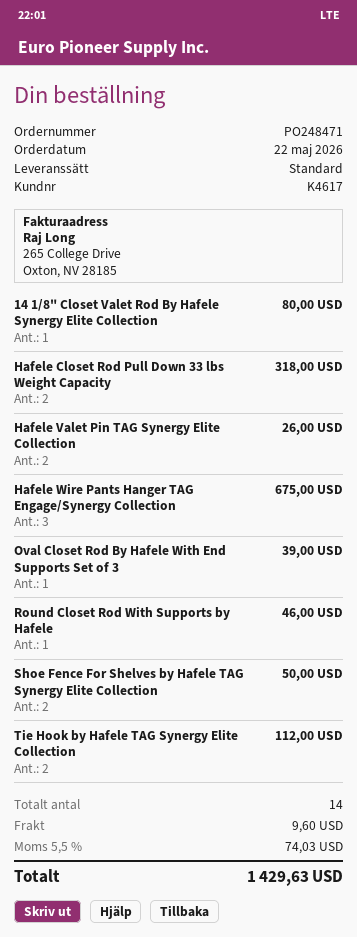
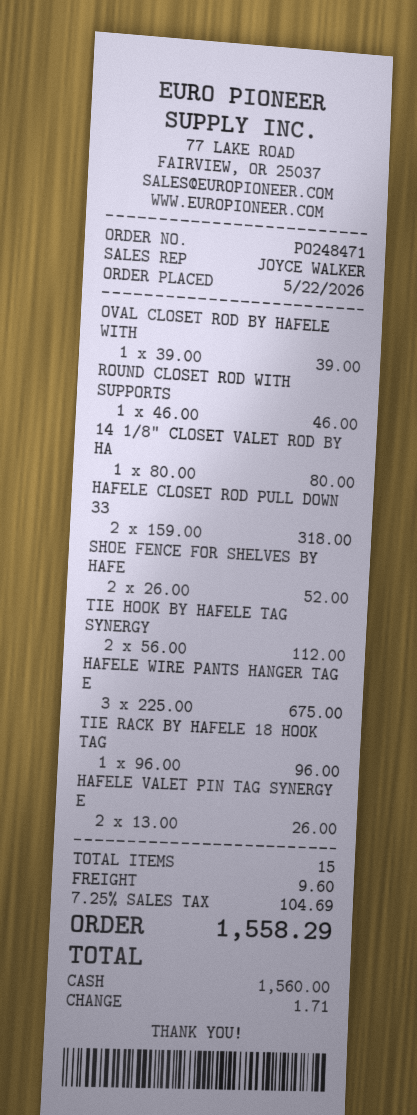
Shoe Fence For Shelves by Hafele TAG Synergy Elite Collection: 2 for 50.00 -> 2 for 52.00
TIE RACK BY HAFELE 18 HOOK TAG: none -> 1 for 96.00
total quantity: 14 -> 15
tax: 5.5% = 74.03 -> 7.25% = 104.69
total: 1429.63 -> 1558.29

